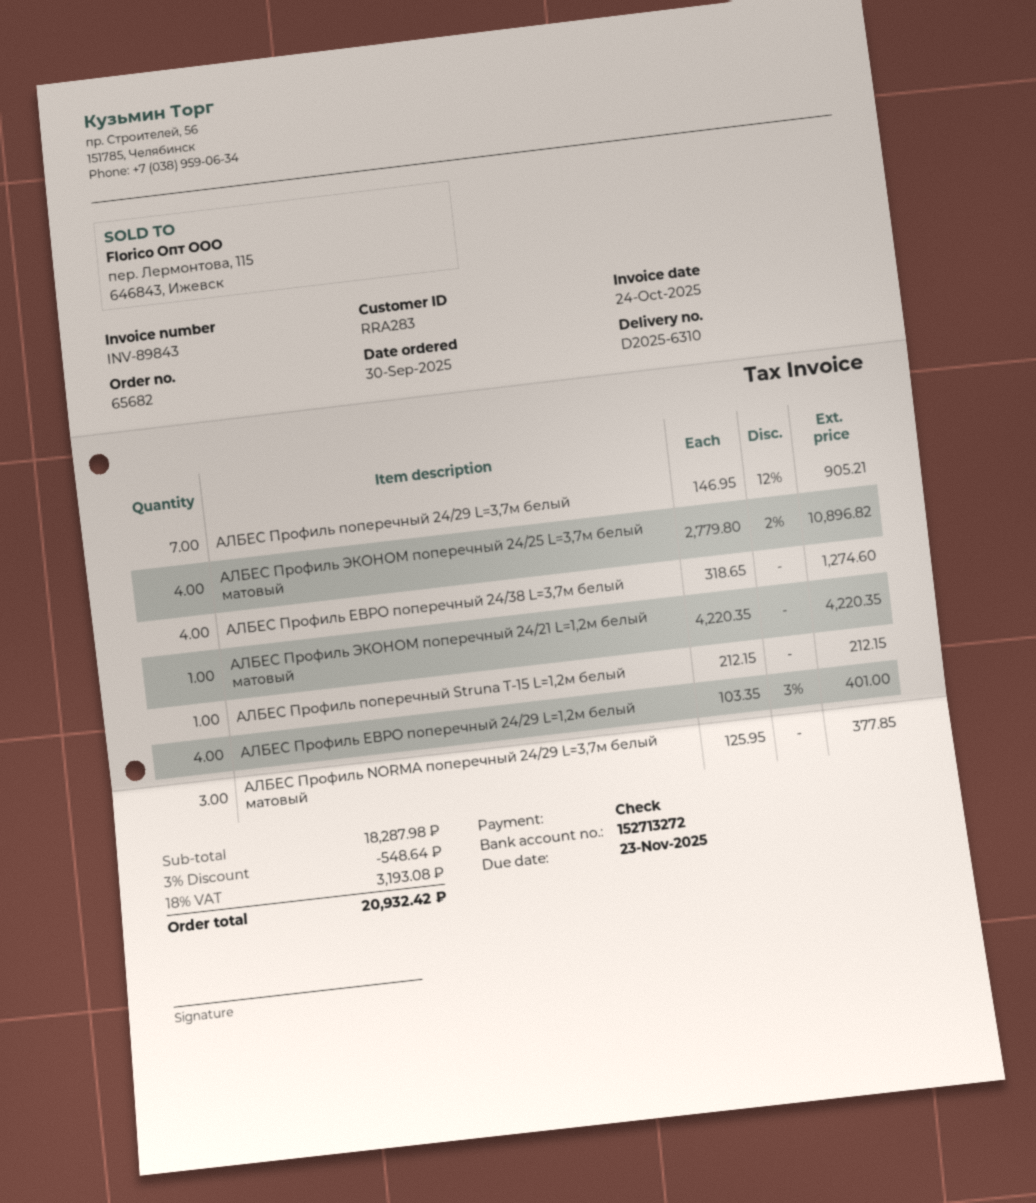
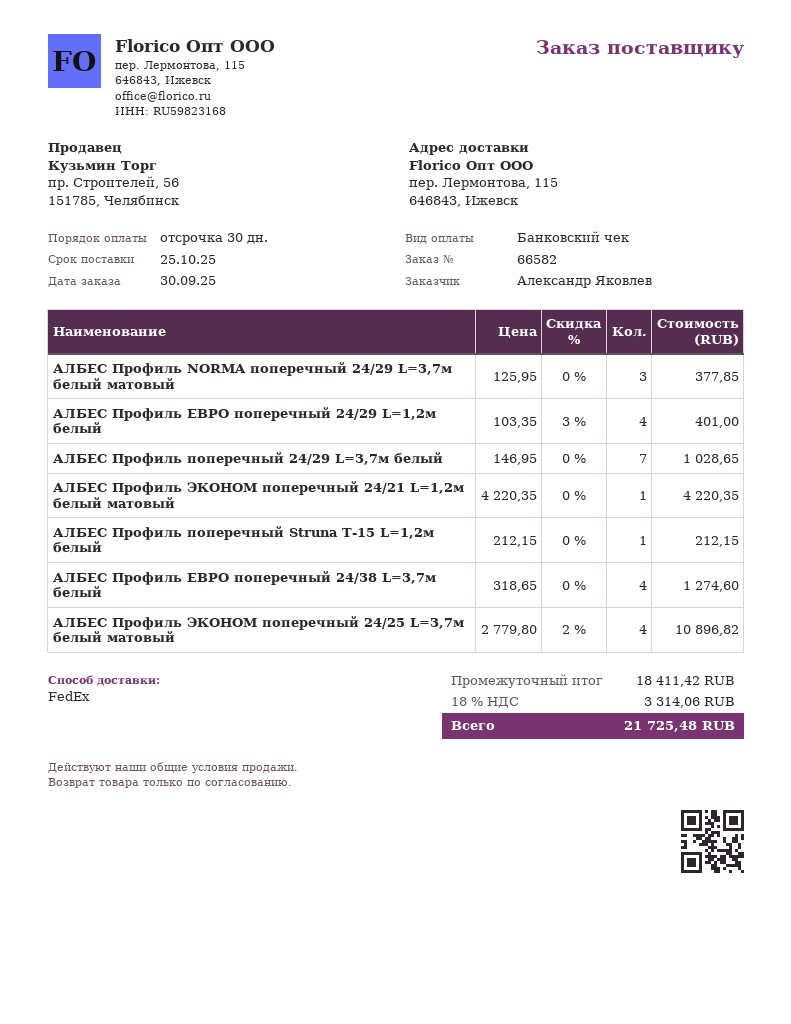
order number: 65682 -> 66582
АЛБЕС Профиль поперечный 24/29 L=3,7м белый: 7 x 146.95 - 12% = 905.21 -> 7 x 146.95 = 1028.65
subtotal: 18287.98 -> 18411.42
discount: 3% = 548.64 -> none
tax: 18% = 3193.08 -> 18% = 3314.06
total: 20932.42 -> 21725.48

